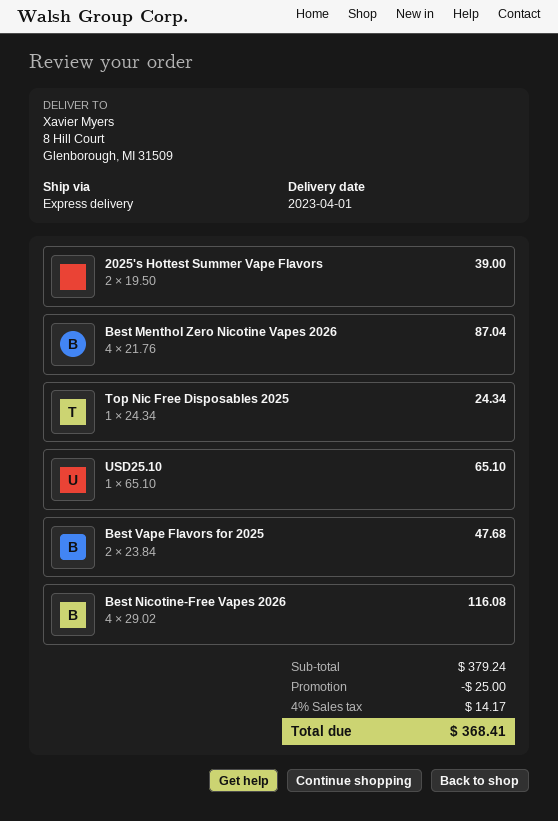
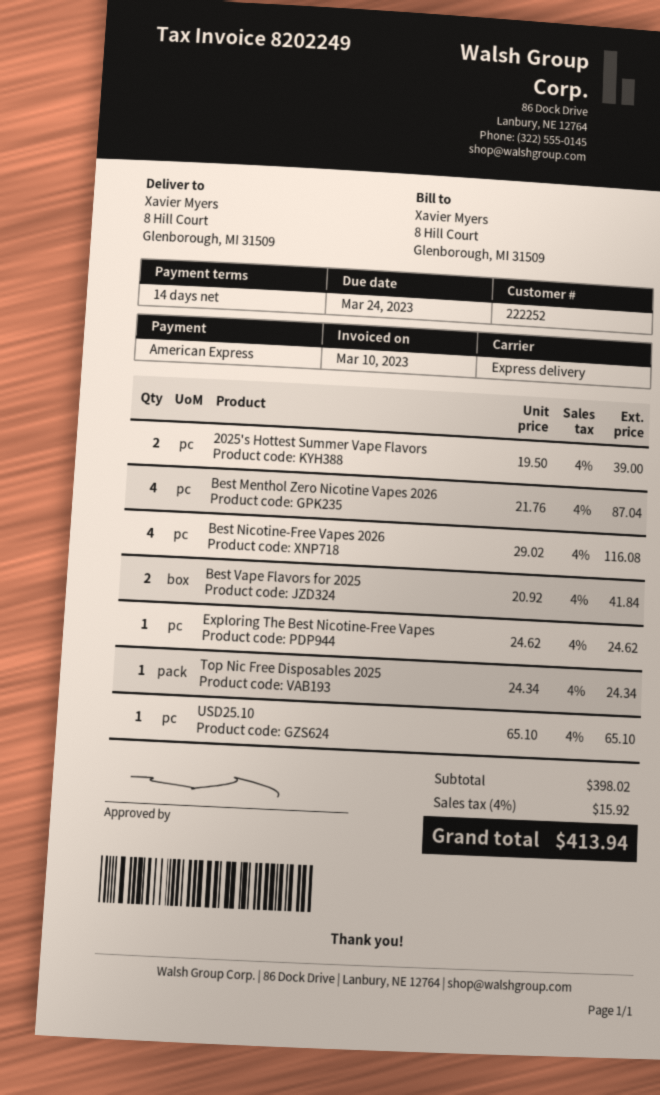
Best Vape Flavors for 2025: 2 x 23.84 = 47.68 -> 2 x 20.92 = 41.84
Exploring The Best Nicotine-Free Vapes: none -> 1 x 24.62 = 24.62
subtotal: 379.24 -> 398.02
discount: 25.00 -> none
tax: 4% = 14.17 -> 4% = 15.92
total: 368.41 -> 413.94

